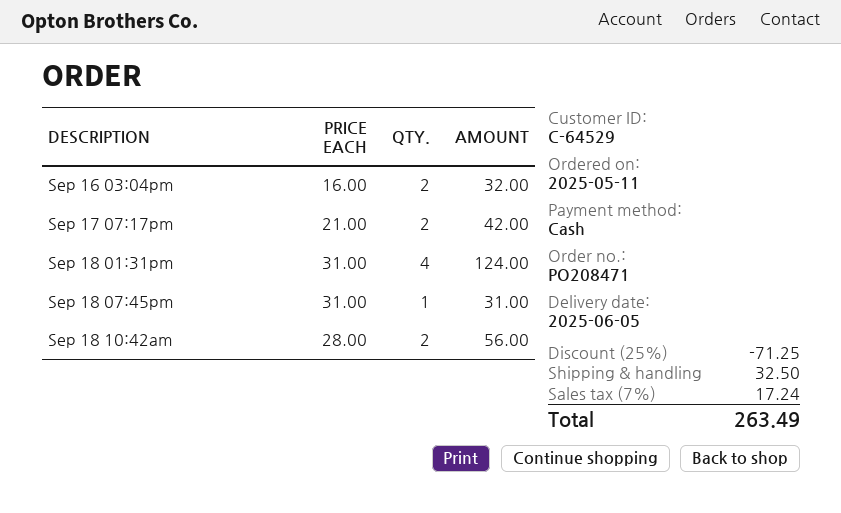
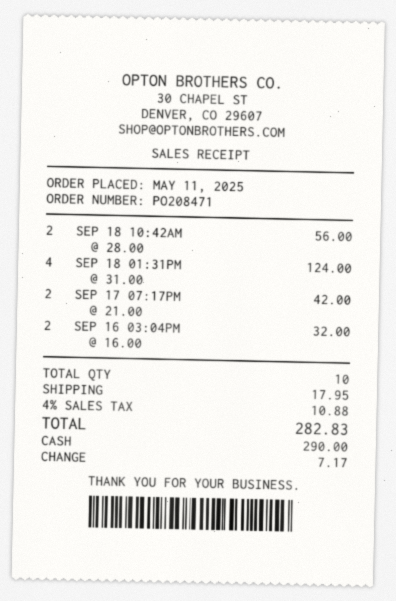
Sep 18 07:45pm: 1 x 31.00 = 31.00 -> none
discount: 25% = 71.25 -> none
shipping: 32.50 -> 17.95
tax: 7% = 17.24 -> 4% = 10.88
total: 263.49 -> 282.83

